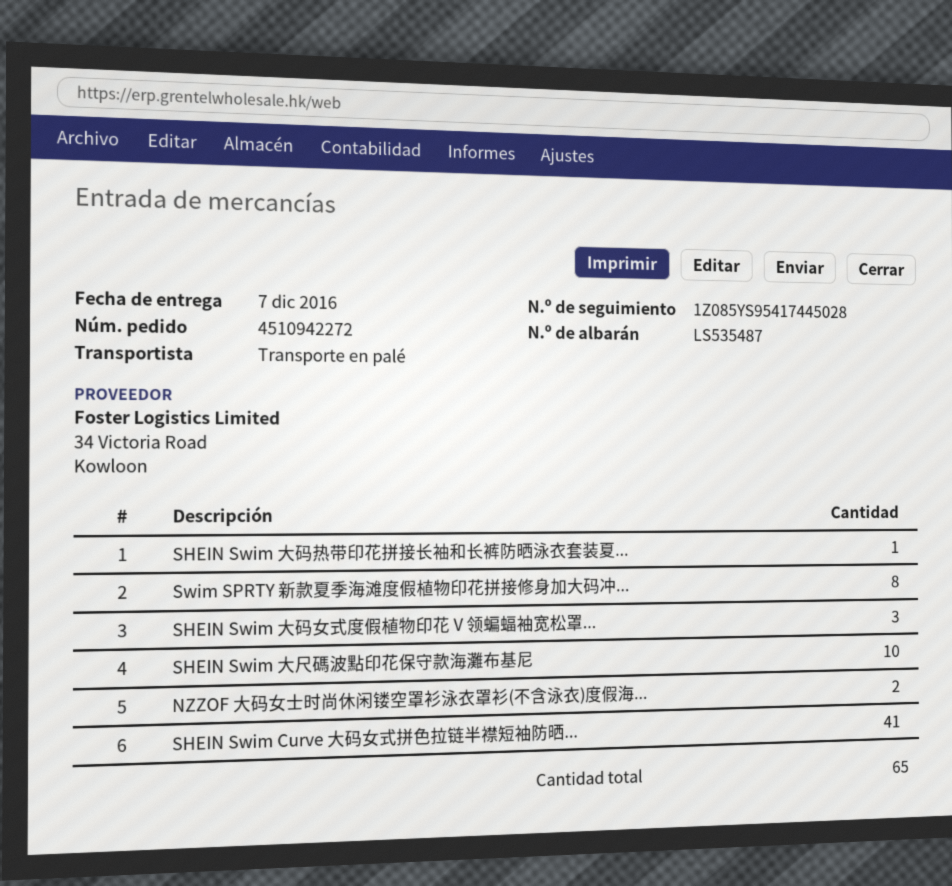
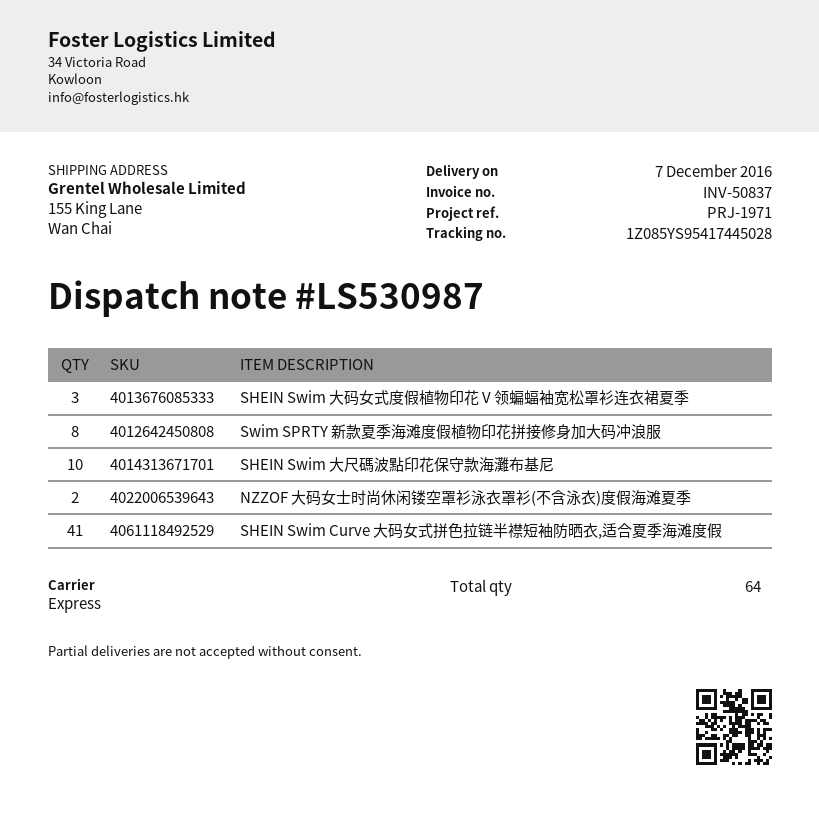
delivery note number: LS535487 -> LS530987
shipping method: pallet freight -> express
SHEIN Swim 大码热带印花拼接长袖和长裤防晒泳衣套装夏...: 1 -> none
total quantity: 65 -> 64

